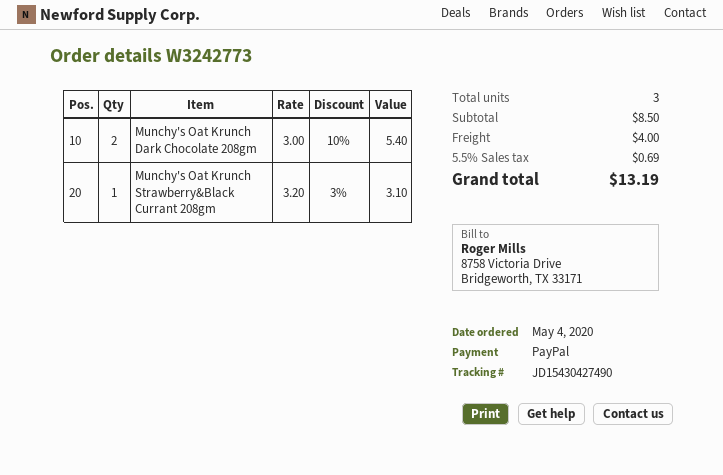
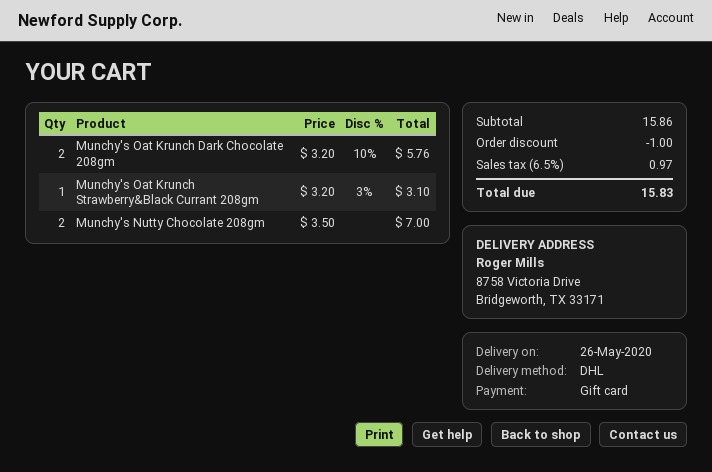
payment method: PayPal -> gift card
Munchy's Oat Krunch Dark Chocolate 208gm: 2 x 3.00 - 10% = 5.40 -> 2 x 3.20 - 10% = 5.76
Munchy's Nutty Chocolate 208gm: none -> 2 x 3.50 = 7.00
subtotal: 8.50 -> 15.86
discount: none -> 1.00
shipping: 4.00 -> none
tax: 5.5% = 0.69 -> 6.5% = 0.97
total: 13.19 -> 15.83

